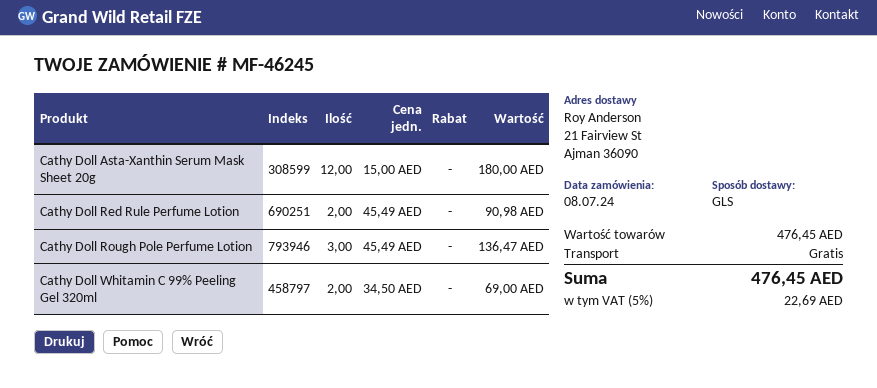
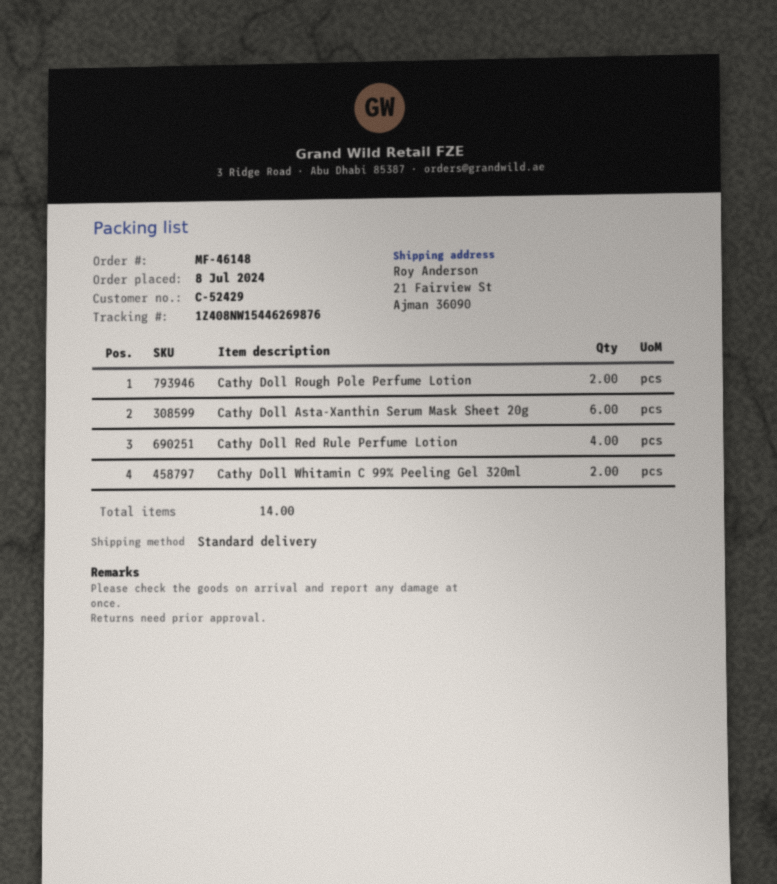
order number: MF-46245 -> MF-46148
shipping method: GLS -> standard
Cathy Doll Asta-Xanthin Serum Mask Sheet 20g: 12 -> 6
Cathy Doll Red Rule Perfume Lotion: 2 -> 4
Cathy Doll Rough Pole Perfume Lotion: 3 -> 2

